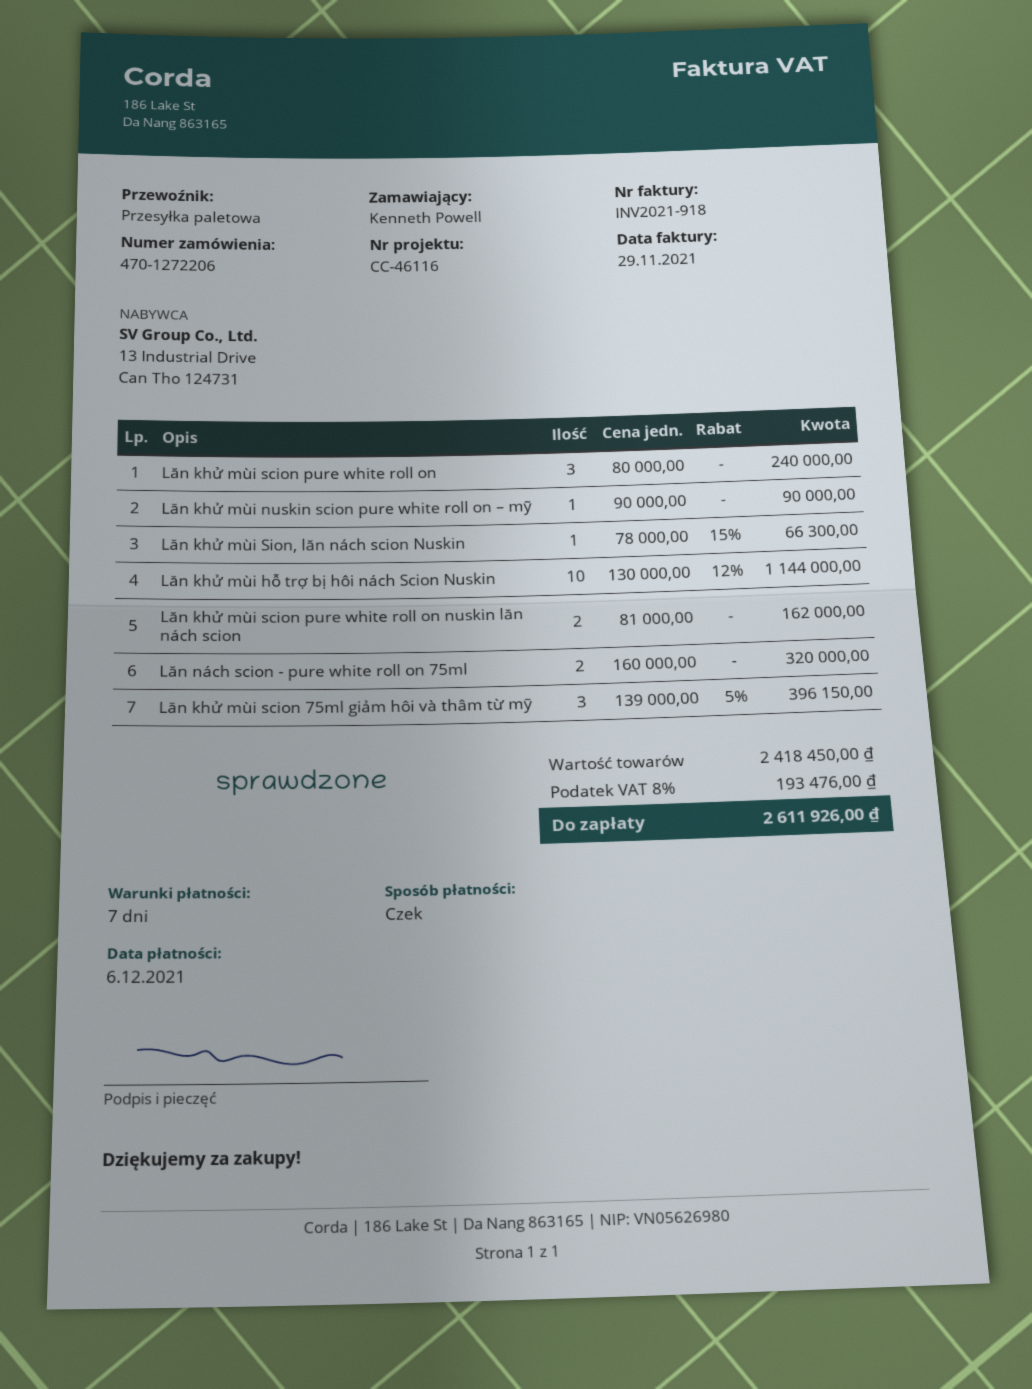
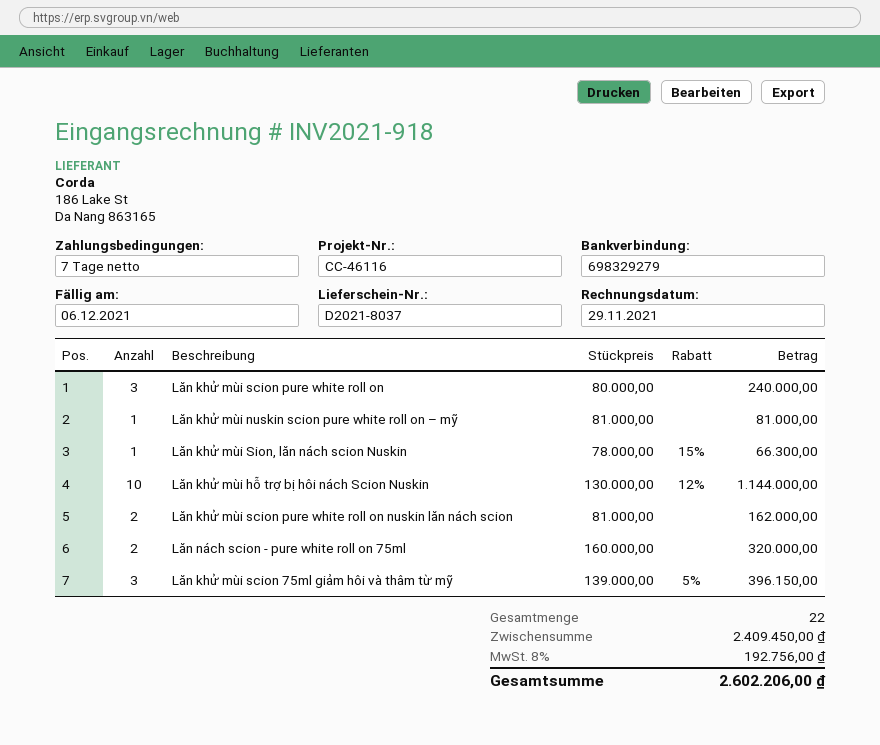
Lăn khử mùi nuskin scion pure white roll on – mỹ: 1 x 90000.00 = 90000.00 -> 1 x 81000.00 = 81000.00
subtotal: 2418450.00 -> 2409450.00
tax: 8% = 193476.00 -> 8% = 192756.00
total: 2611926.00 -> 2602206.00

